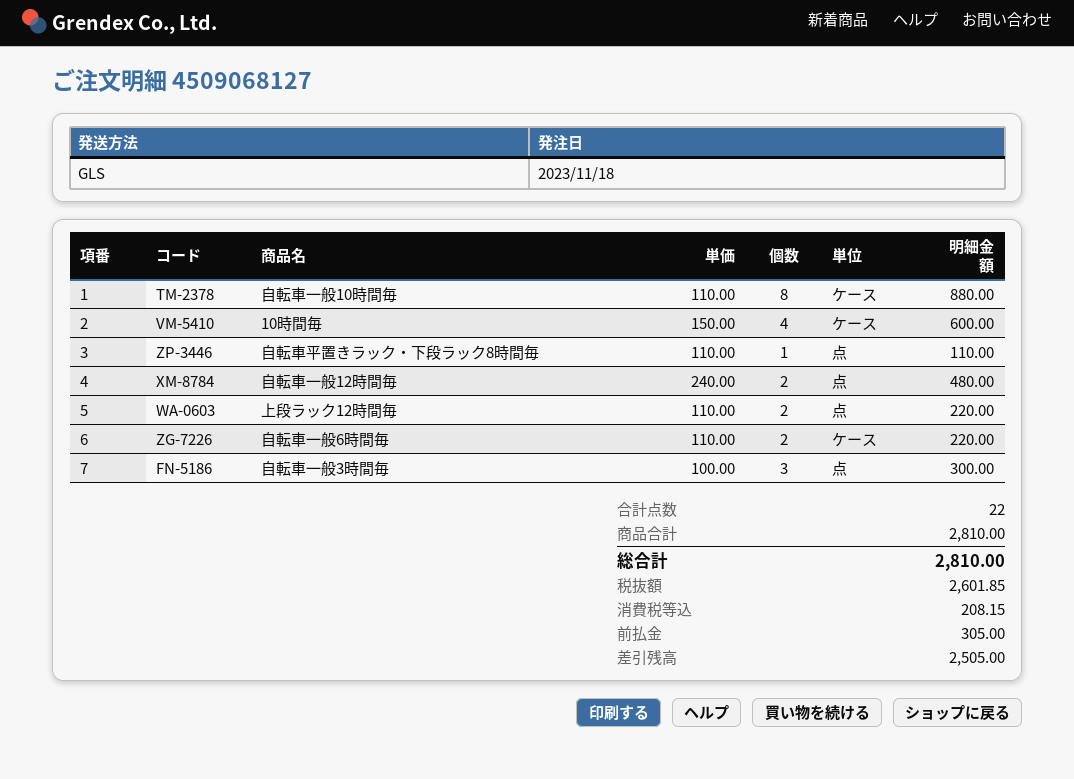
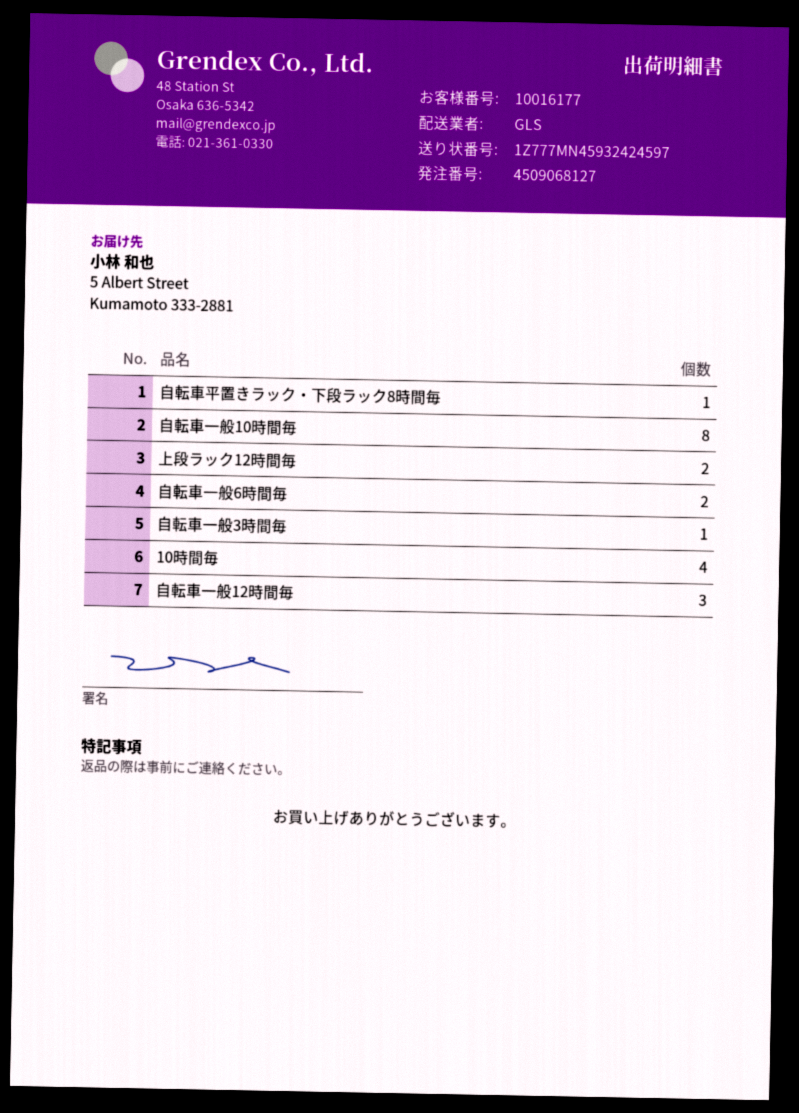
自転車一般12時間毎: 2 -> 3
自転車一般3時間毎: 3 -> 1

